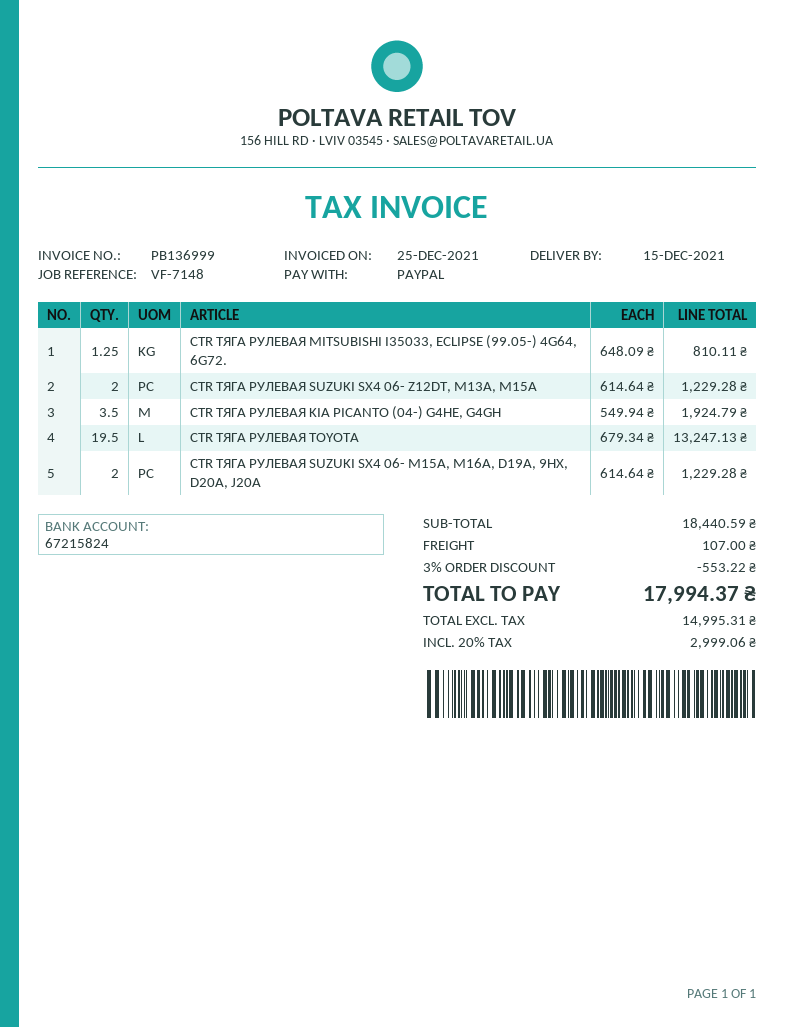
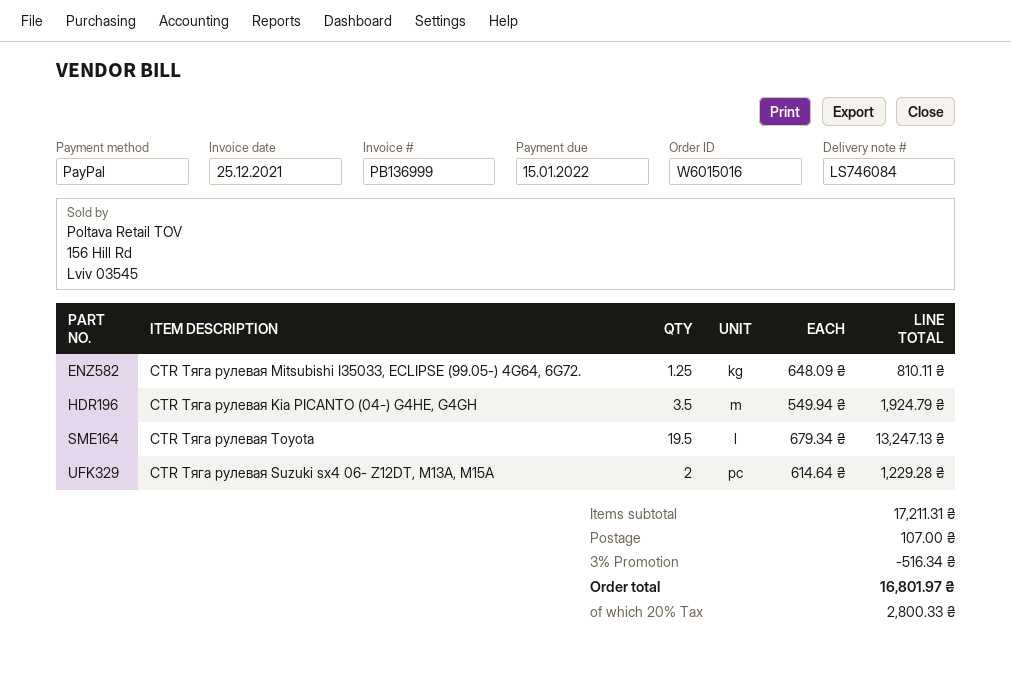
CTR ТЯГА РУЛЕВАЯ SUZUKI SX4 06- M15A, M16A, D19A, 9HX, D20A, J20A: 2 x 614.64 = 1229.28 -> none
subtotal: 18440.59 -> 17211.31
discount: 3% = 553.22 -> 3% = 516.34
tax: 20% = 2999.06 -> 20% = 2800.33
total: 17994.37 -> 16801.97

